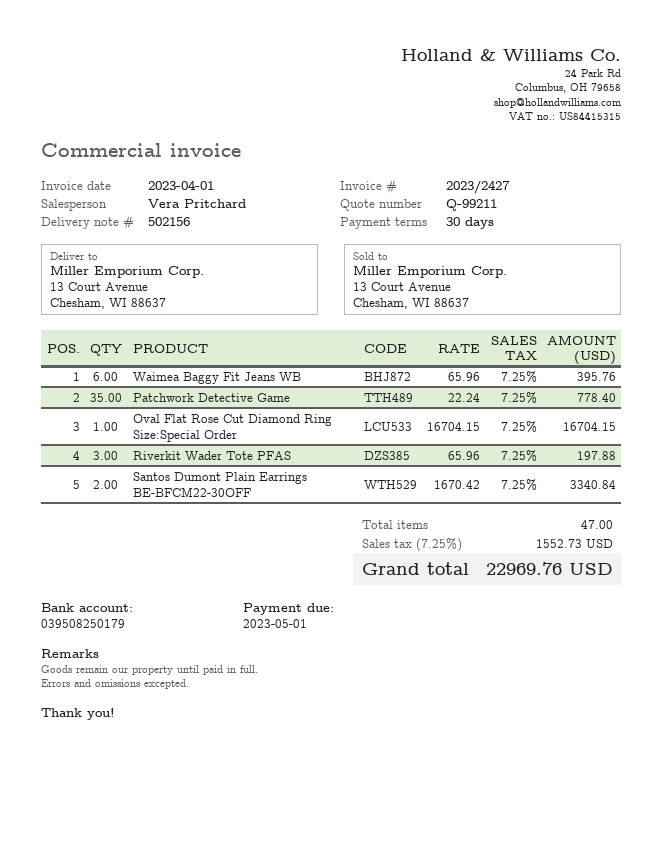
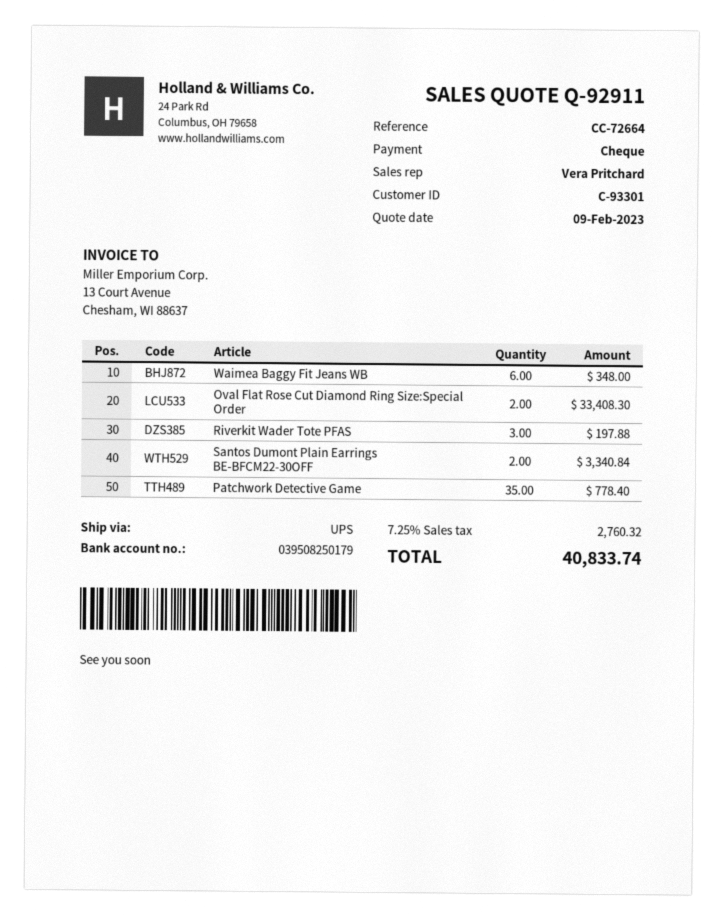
quote number: Q-99211 -> Q-92911
Waimea Baggy Fit Jeans WB: 6 for 395.76 -> 6 for 348.00
Oval Flat Rose Cut Diamond Ring Size:Special Order: 1 for 16704.15 -> 2 for 33408.30
tax: 7.25% = 1552.73 -> 7.25% = 2760.32
total: 22969.76 -> 40833.74

